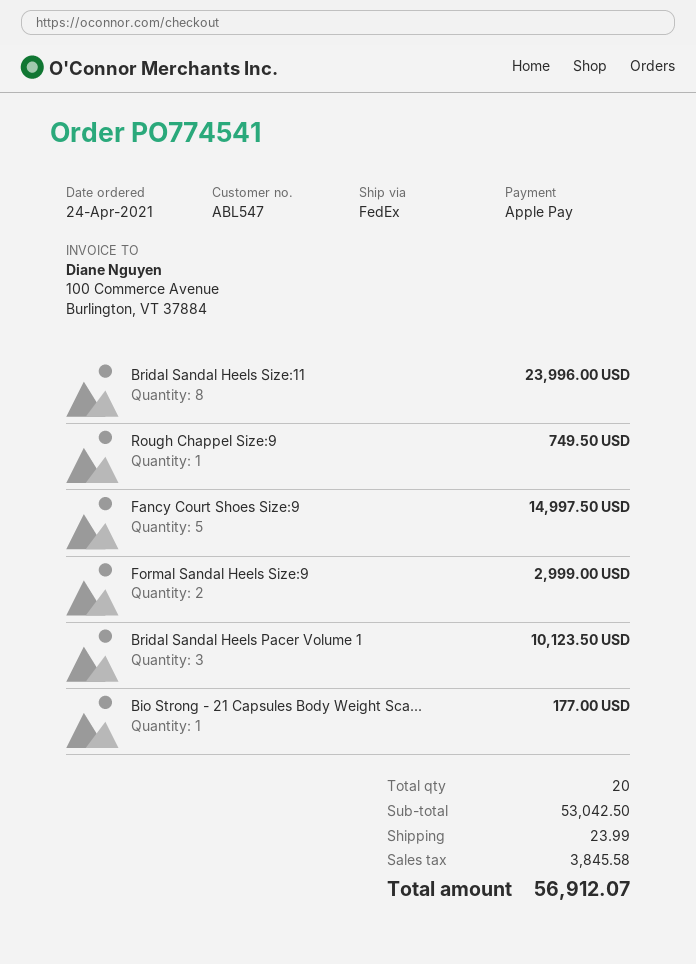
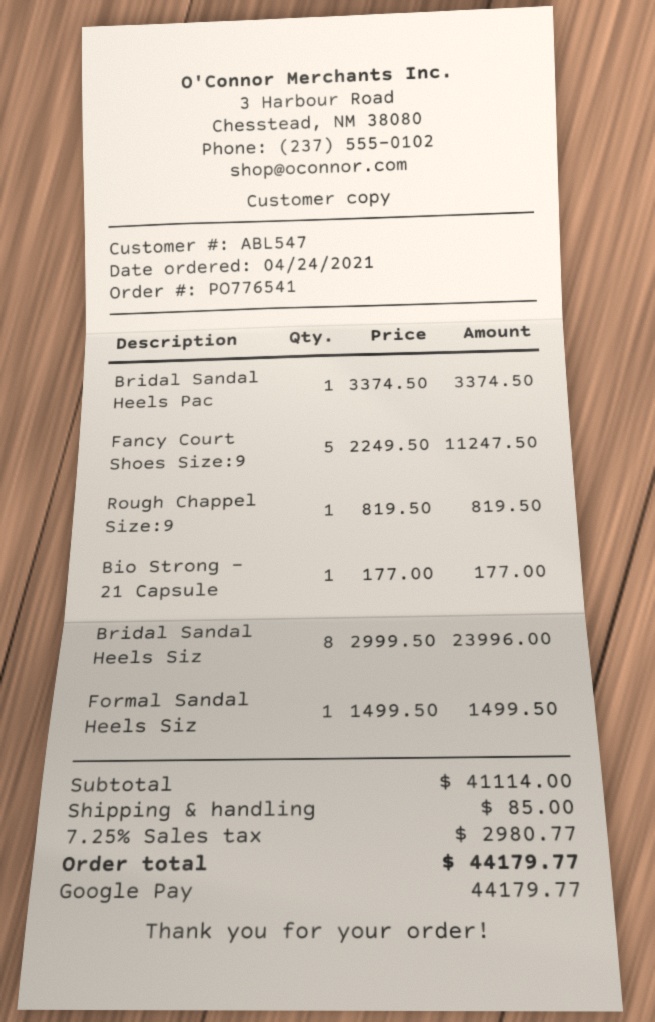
order number: PO774541 -> PO776541
payment method: Apple Pay -> Google Pay
Rough Chappel Size:9: 1 for 749.50 -> 1 for 819.50
Fancy Court Shoes Size:9: 5 for 14997.50 -> 5 for 11247.50
Formal Sandal Heels Size:9: 2 for 2999.00 -> 1 for 1499.50
Bridal Sandal Heels Pacer Volume 1: 3 for 10123.50 -> 1 for 3374.50
subtotal: 53042.50 -> 41114.00
shipping: 23.99 -> 85.00
tax: 3845.58 -> 2980.77
total: 56912.07 -> 44179.77

